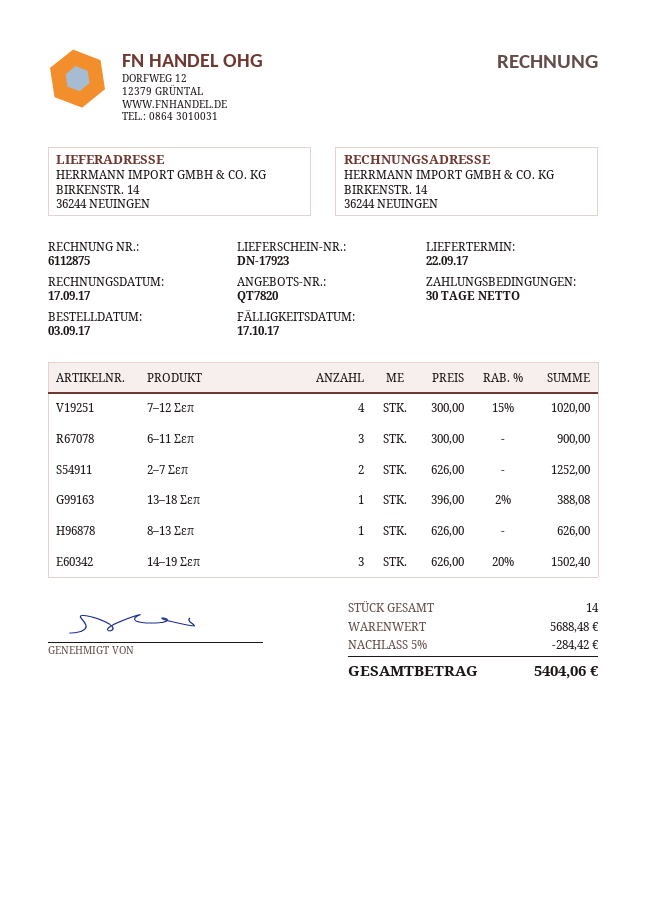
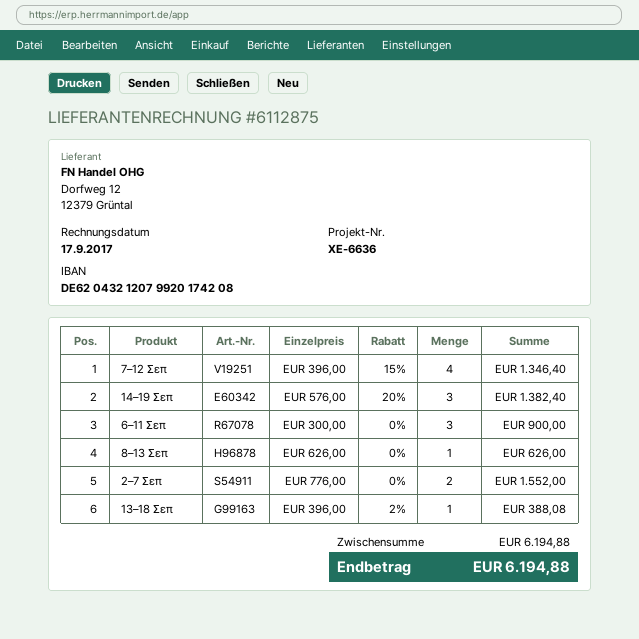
7–12 Σεπ: 4 x 300.00 - 15% = 1020.00 -> 4 x 396.00 - 15% = 1346.40
2–7 Σεπ: 2 x 626.00 = 1252.00 -> 2 x 776.00 = 1552.00
14–19 Σεπ: 3 x 626.00 - 20% = 1502.40 -> 3 x 576.00 - 20% = 1382.40
subtotal: 5688.48 -> 6194.88
discount: 5% = 284.42 -> none
total: 5404.06 -> 6194.88

